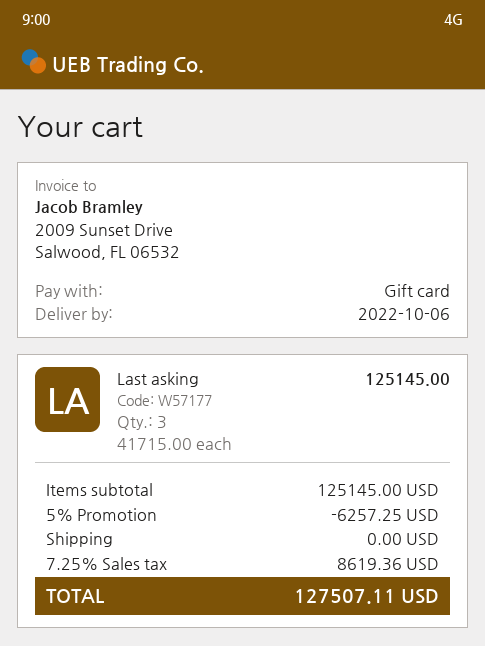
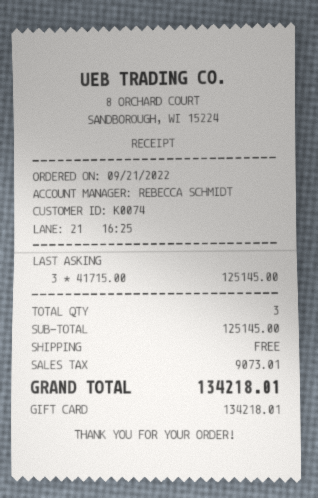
discount: 5% = 6257.25 -> none
tax: 8619.36 -> 9073.01
total: 127507.11 -> 134218.01

